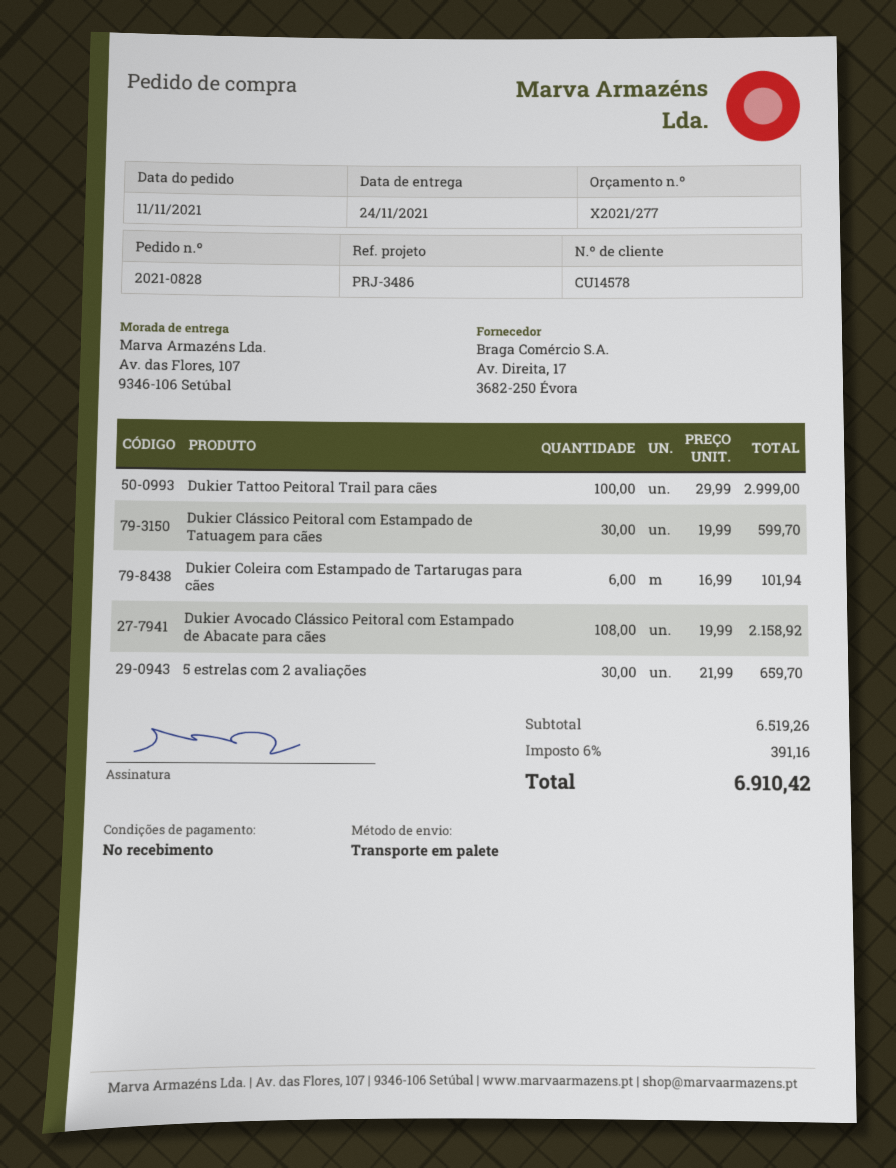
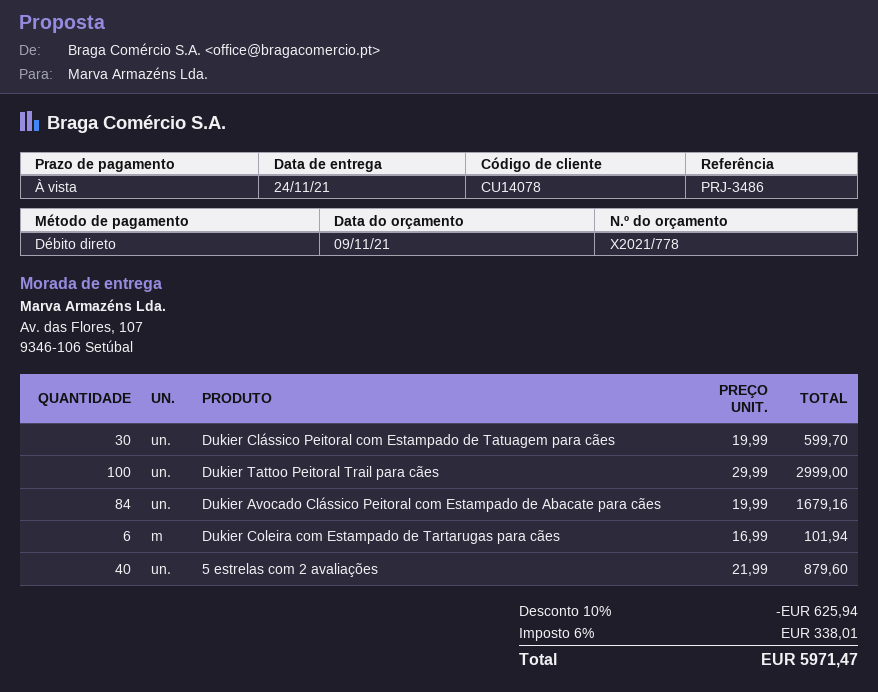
quote number: X2021/277 -> X2021/778
customer number: CU14578 -> CU14078
Dukier Avocado Clássico Peitoral com Estampado de Abacate para cães: 108 x 19.99 = 2158.92 -> 84 x 19.99 = 1679.16
5 estrelas com 2 avaliações: 30 x 21.99 = 659.70 -> 40 x 21.99 = 879.60
discount: none -> 10% = 625.94
tax: 6% = 391.16 -> 6% = 338.01
total: 6910.42 -> 5971.47

